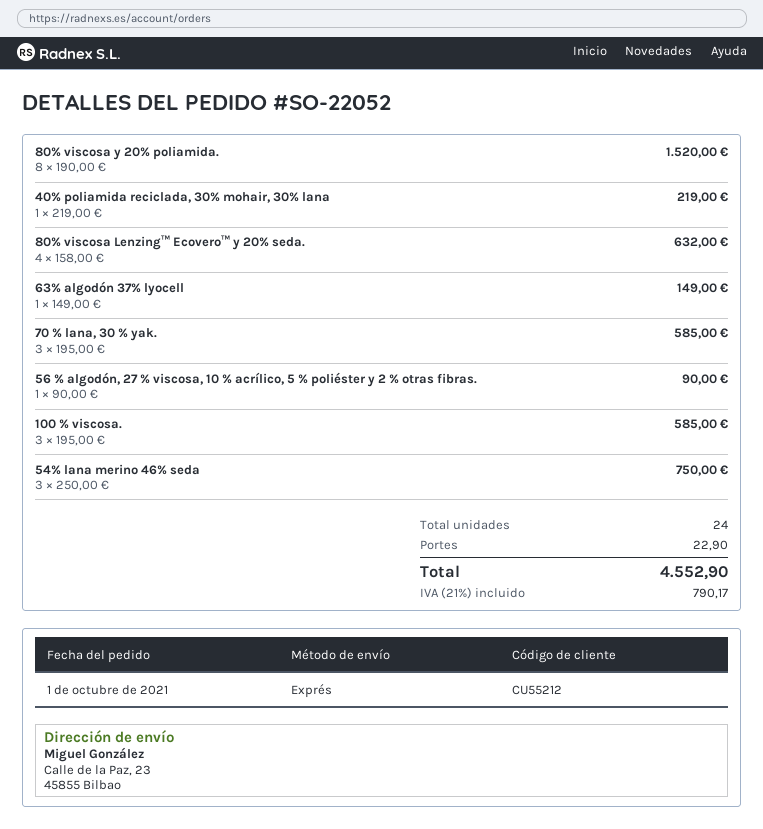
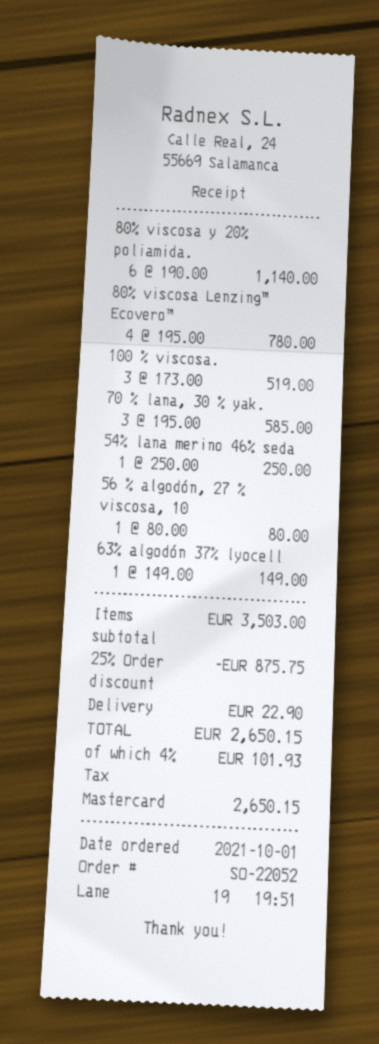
80% viscosa y 20% poliamida.: 8 x 190.00 = 1520.00 -> 6 x 190.00 = 1140.00
40% poliamida reciclada, 30% mohair, 30% lana: 1 x 219.00 = 219.00 -> none
80% viscosa Lenzing™ Ecovero™ y 20% seda.: 4 x 158.00 = 632.00 -> 4 x 195.00 = 780.00
56 % algodón, 27 % viscosa, 10 % acrílico, 5 % poliéster y 2 % otras fibras.: 1 x 90.00 = 90.00 -> 1 x 80.00 = 80.00
100 % viscosa.: 3 x 195.00 = 585.00 -> 3 x 173.00 = 519.00
54% lana merino 46% seda: 3 x 250.00 = 750.00 -> 1 x 250.00 = 250.00
discount: none -> 25% = 875.75
tax: 21% = 790.17 -> 4% = 101.93
total: 4552.90 -> 2650.15

